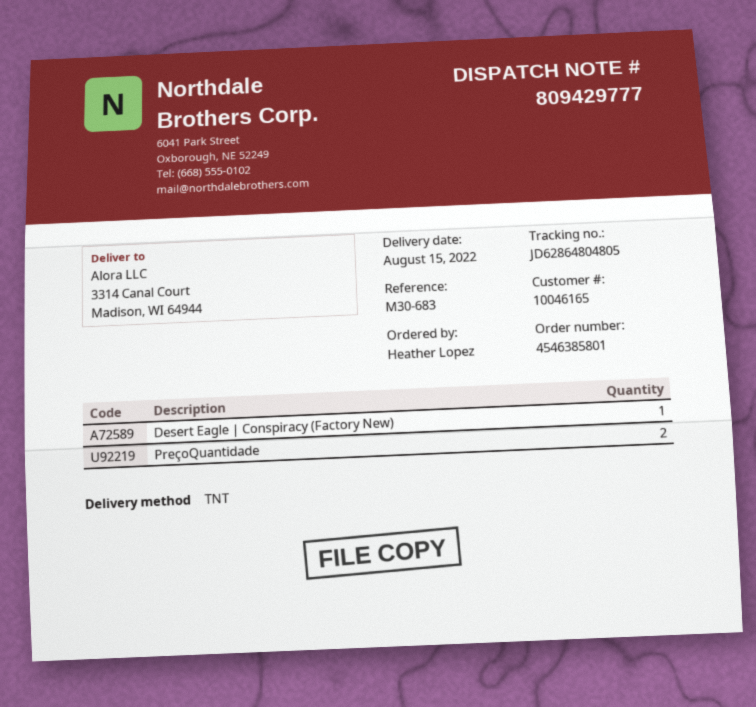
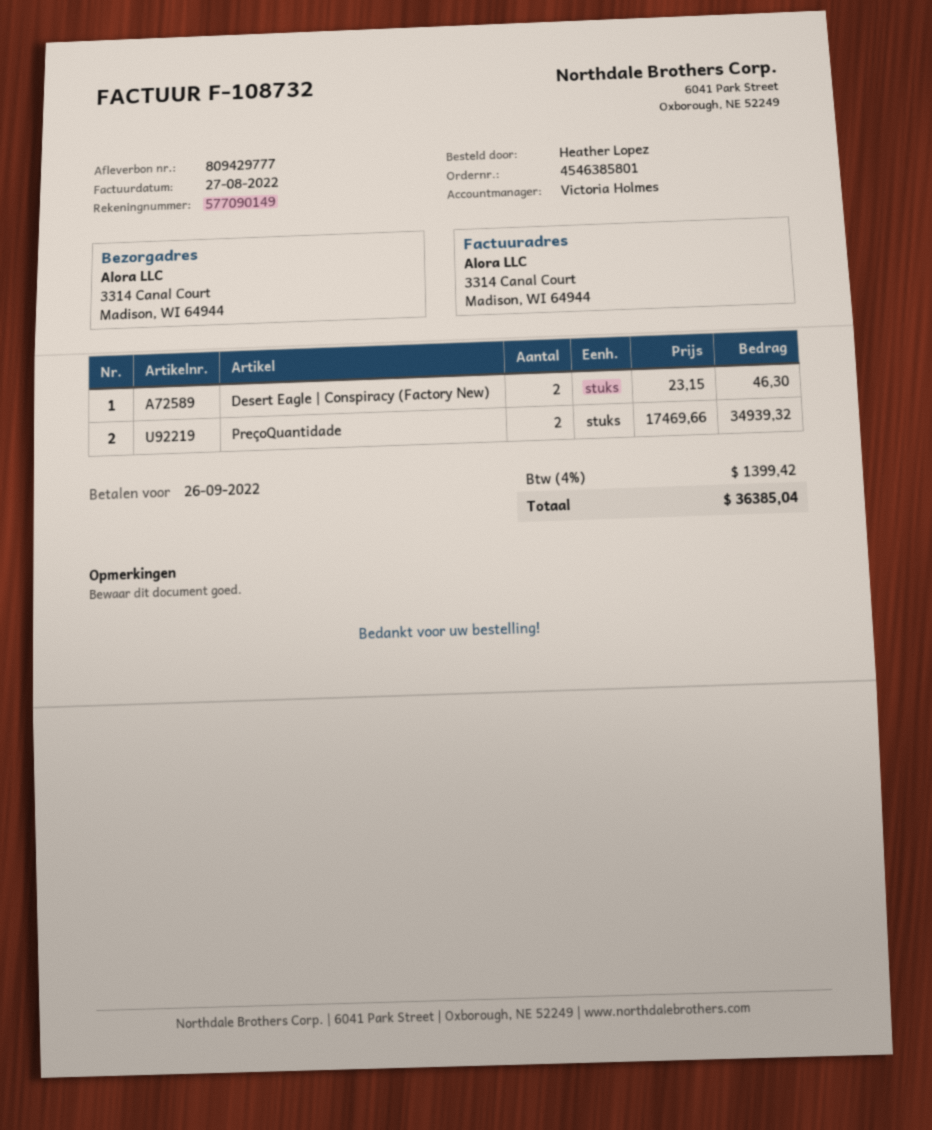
Desert Eagle | Conspiracy (Factory New): 1 -> 2

